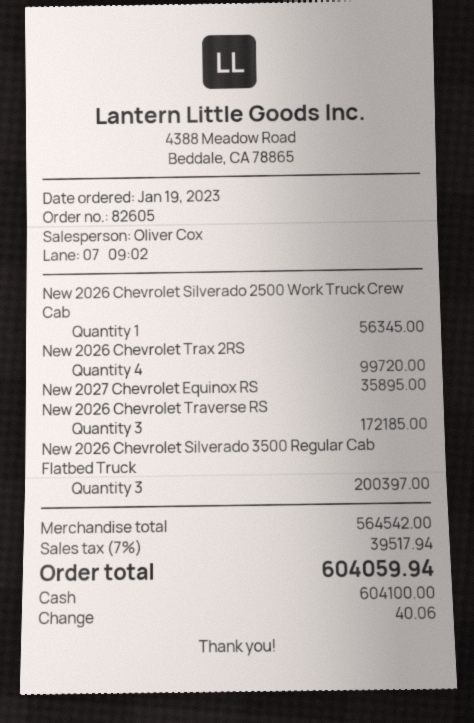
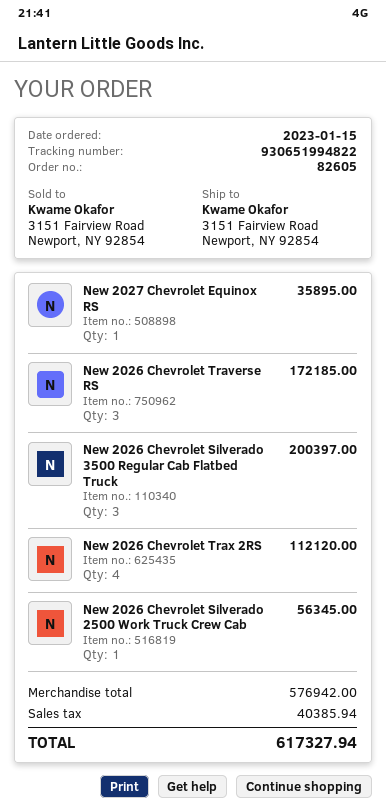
order date: 2023-01-19 -> 2023-01-15
New 2026 Chevrolet Trax 2RS: 4 for 99720.00 -> 4 for 112120.00
subtotal: 564542.00 -> 576942.00
tax: 39517.94 -> 40385.94
total: 604059.94 -> 617327.94

